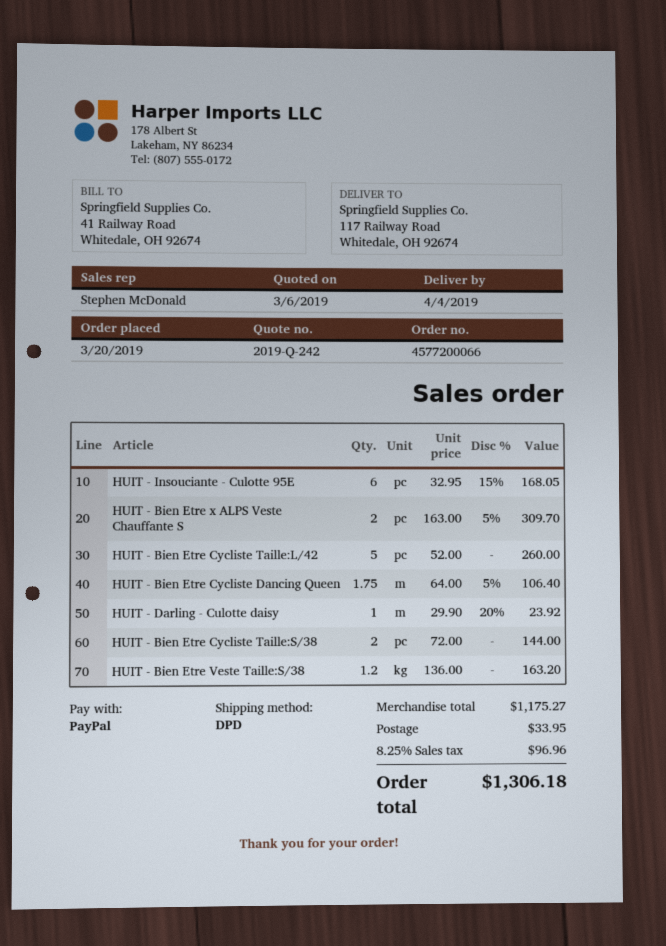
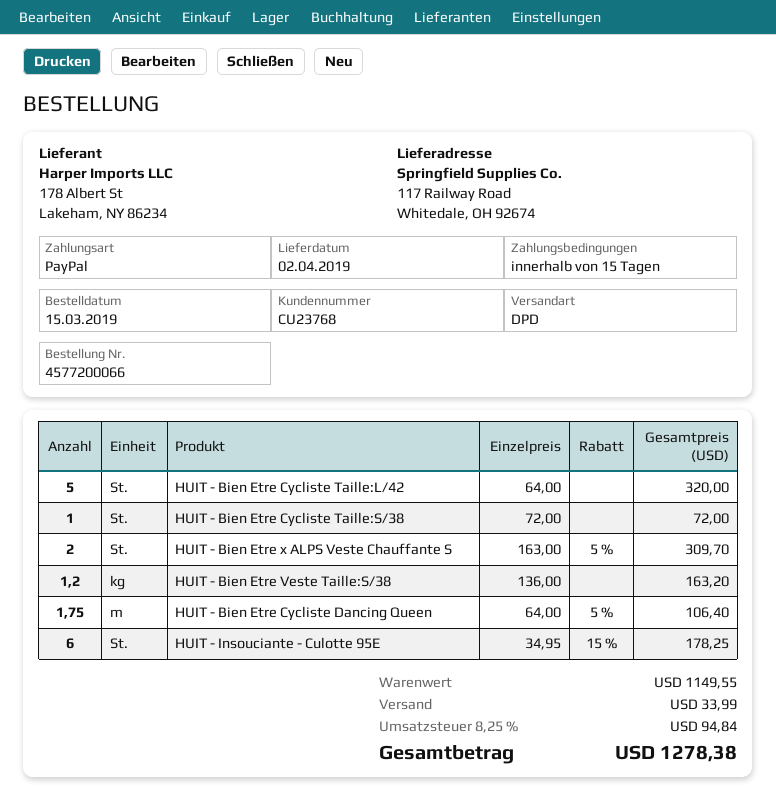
order date: 2019-03-20 -> 2019-03-15
delivery date: 2019-04-04 -> 2019-04-02
HUIT - Insouciante - Culotte 95E: 6 x 32.95 - 15% = 168.05 -> 6 x 34.95 - 15% = 178.25
HUIT - Bien Etre Cycliste Taille:L/42: 5 x 52.00 = 260.00 -> 5 x 64.00 = 320.00
HUIT - Darling - Culotte daisy: 1 x 29.90 - 20% = 23.92 -> none
HUIT - Bien Etre Cycliste Taille:S/38: 2 x 72.00 = 144.00 -> 1 x 72.00 = 72.00
subtotal: 1175.27 -> 1149.55
shipping: 33.95 -> 33.99
tax: 8.25% = 96.96 -> 8.25% = 94.84
total: 1306.18 -> 1278.38

